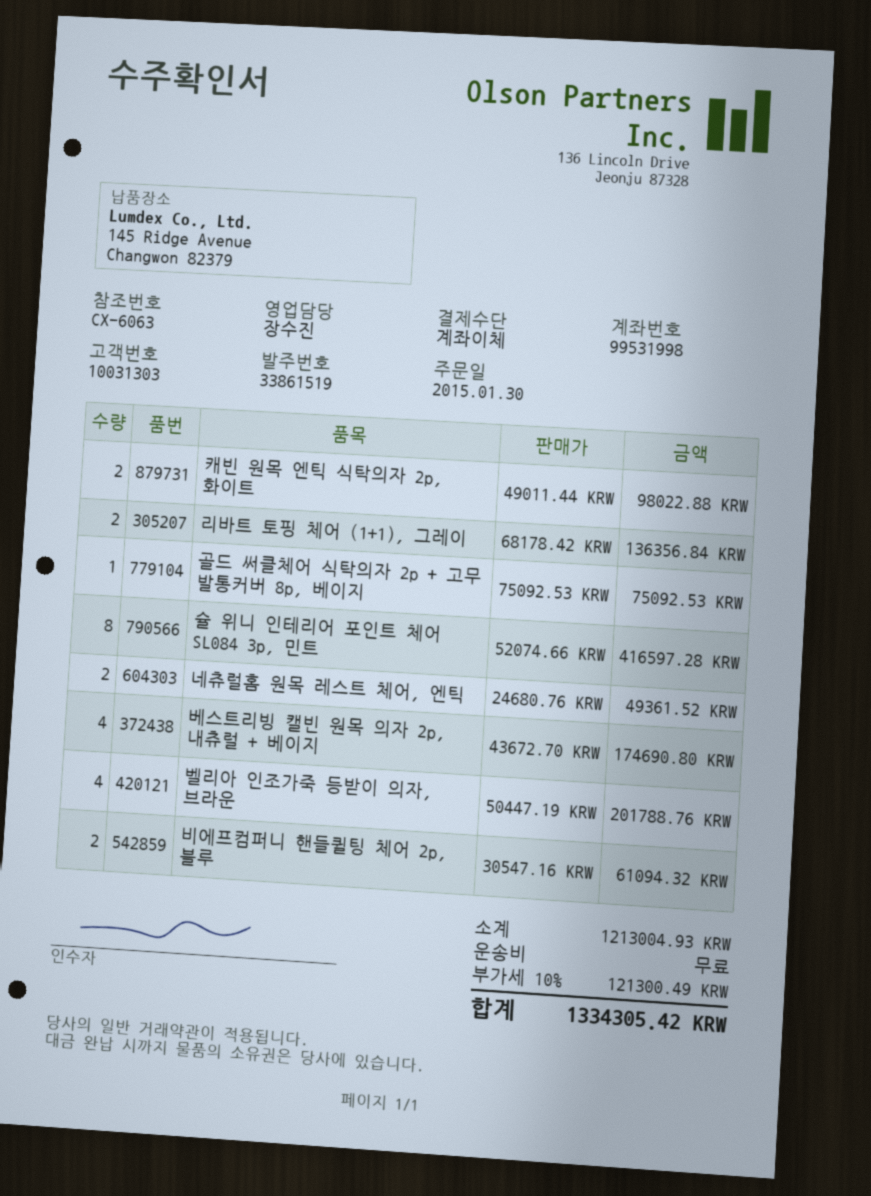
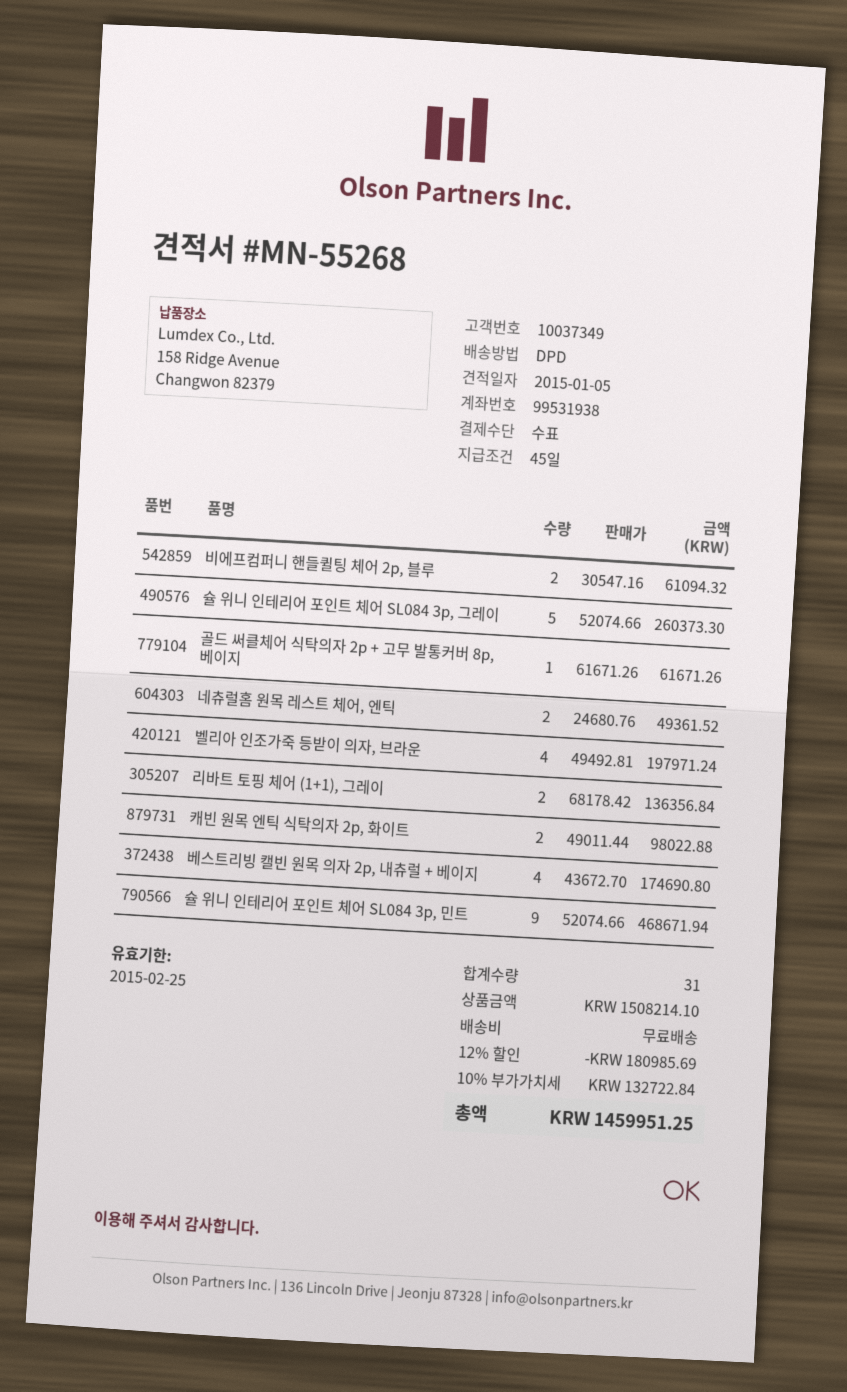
customer number: 10031303 -> 10037349
payment method: bank transfer -> cheque
bank account: 99531998 -> 99531938
ship to: 145 Ridge Avenue, Changwon 82379 -> 158 Ridge Avenue, Changwon 82379
골드 써클체어 식탁의자 2p + 고무 발통커버 8p, 베이지: 1 x 75092.53 = 75092.53 -> 1 x 61671.26 = 61671.26
슐 위니 인테리어 포인트 체어 SL084 3p, 민트: 8 x 52074.66 = 416597.28 -> 9 x 52074.66 = 468671.94
벨리아 인조가죽 등받이 의자, 브라운: 4 x 50447.19 = 201788.76 -> 4 x 49492.81 = 197971.24
슐 위니 인테리어 포인트 체어 SL084 3p, 그레이: none -> 5 x 52074.66 = 260373.30
subtotal: 1213004.93 -> 1508214.10
discount: none -> 12% = 180985.69
tax: 10% = 121300.49 -> 10% = 132722.84
total: 1334305.42 -> 1459951.25

